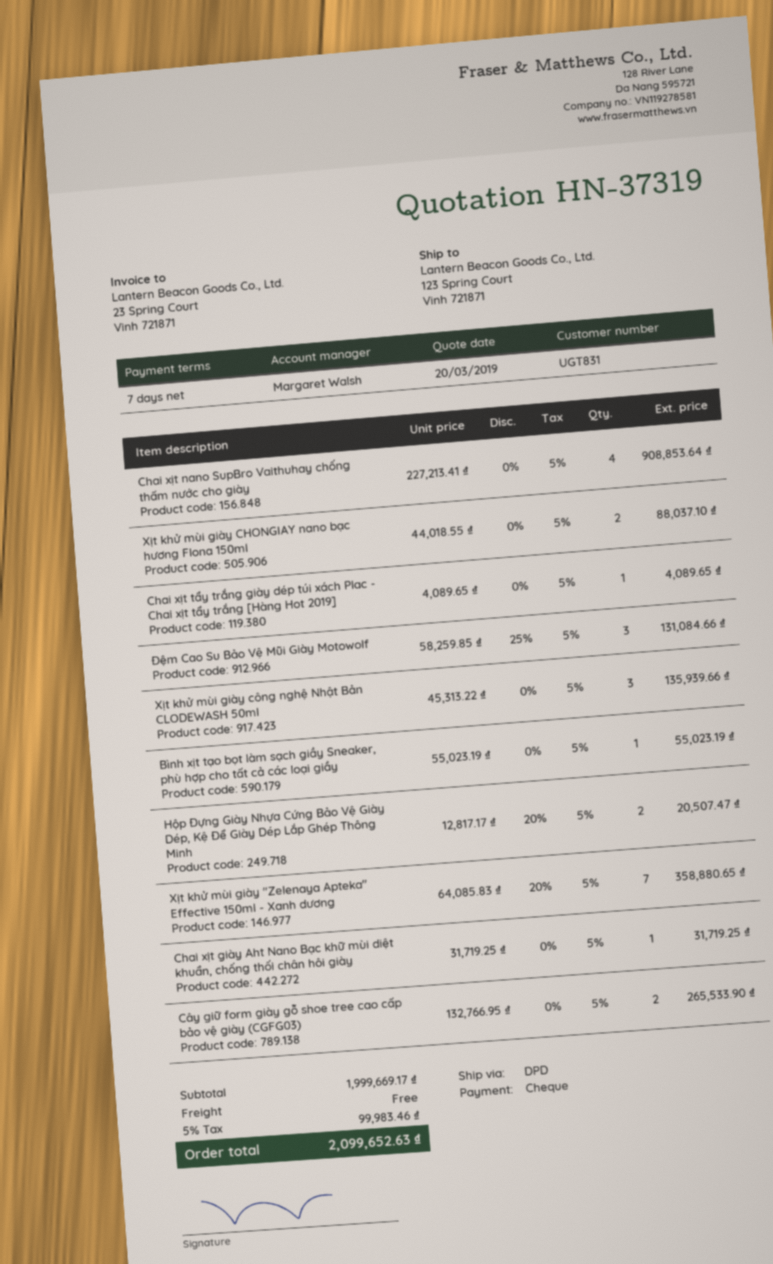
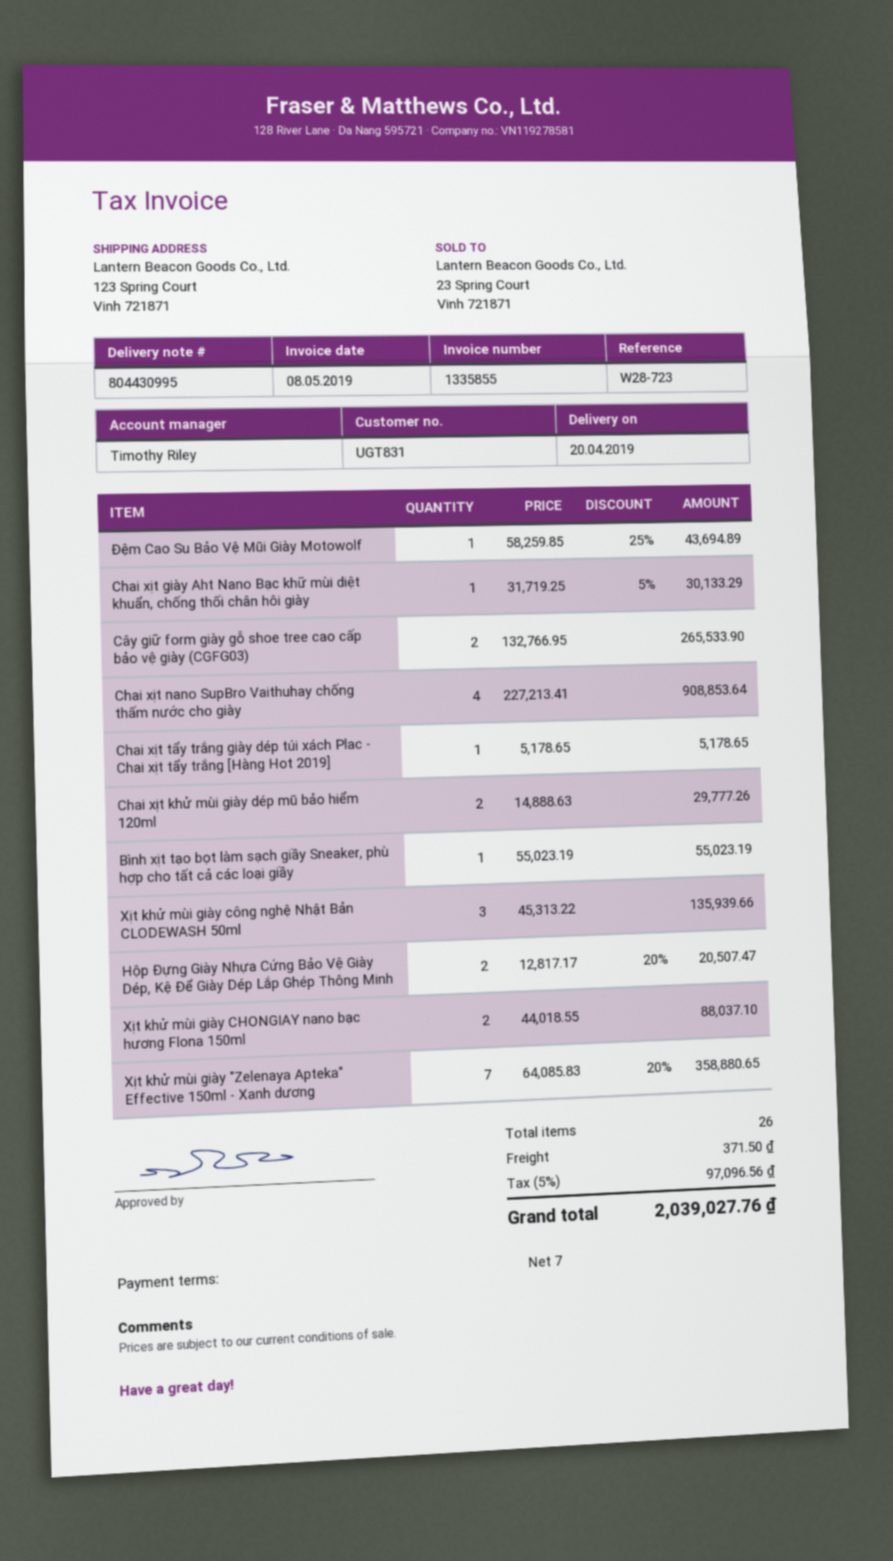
sales rep: Margaret Walsh -> Timothy Riley
Chai xịt tẩy trắng giày dép túi xách Plac - Chai xịt tẩy trắng [Hàng Hot 2019]: 1 x 4089.65 = 4089.65 -> 1 x 5178.65 = 5178.65
Đệm Cao Su Bảo Vệ Mũi Giày Motowolf: 3 x 58259.85 - 25% = 131084.66 -> 1 x 58259.85 - 25% = 43694.89
Chai xịt giày Aht Nano Bạc khữ mùi diệt khuẩn, chống thối chân hôi giày: 1 x 31719.25 = 31719.25 -> 1 x 31719.25 - 5% = 30133.29
Chai xịt khử mùi giày dép mũ bảo hiểm 120ml: none -> 2 x 14888.63 = 29777.26
shipping: 0.00 -> 371.50
tax: 5% = 99983.46 -> 5% = 97096.56
total: 2099652.63 -> 2039027.76

